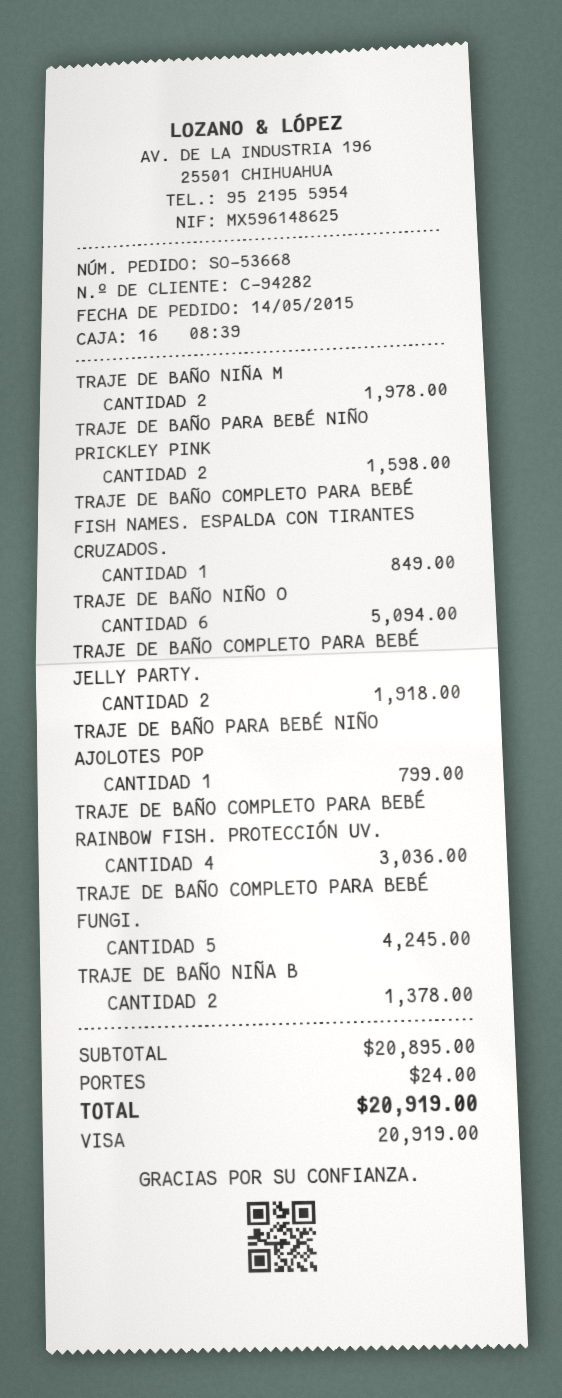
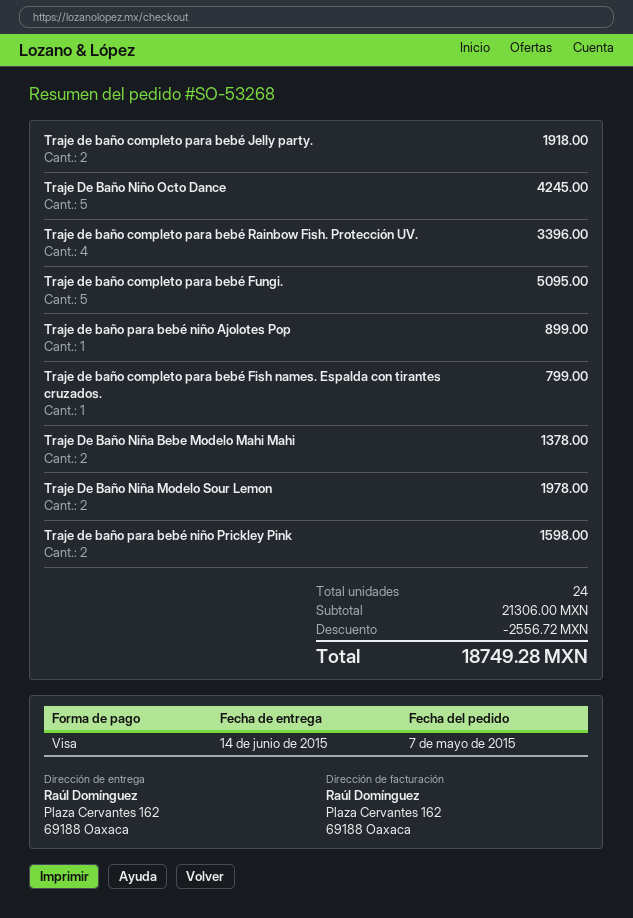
order number: SO-53668 -> SO-53268
order date: 2015-05-14 -> 2015-05-07
TRAJE DE BAÑO COMPLETO PARA BEBÉ FISH NAMES. ESPALDA CON TIRANTES CRUZADOS.: 1 for 849.00 -> 1 for 799.00
TRAJE DE BAÑO NIÑO O: 6 for 5094.00 -> 5 for 4245.00
TRAJE DE BAÑO PARA BEBÉ NIÑO AJOLOTES POP: 1 for 799.00 -> 1 for 899.00
TRAJE DE BAÑO COMPLETO PARA BEBÉ RAINBOW FISH. PROTECCIÓN UV.: 4 for 3036.00 -> 4 for 3396.00
TRAJE DE BAÑO COMPLETO PARA BEBÉ FUNGI.: 5 for 4245.00 -> 5 for 5095.00
subtotal: 20895.00 -> 21306.00
discount: none -> 2556.72
shipping: 24.00 -> none
total: 20919.00 -> 18749.28

